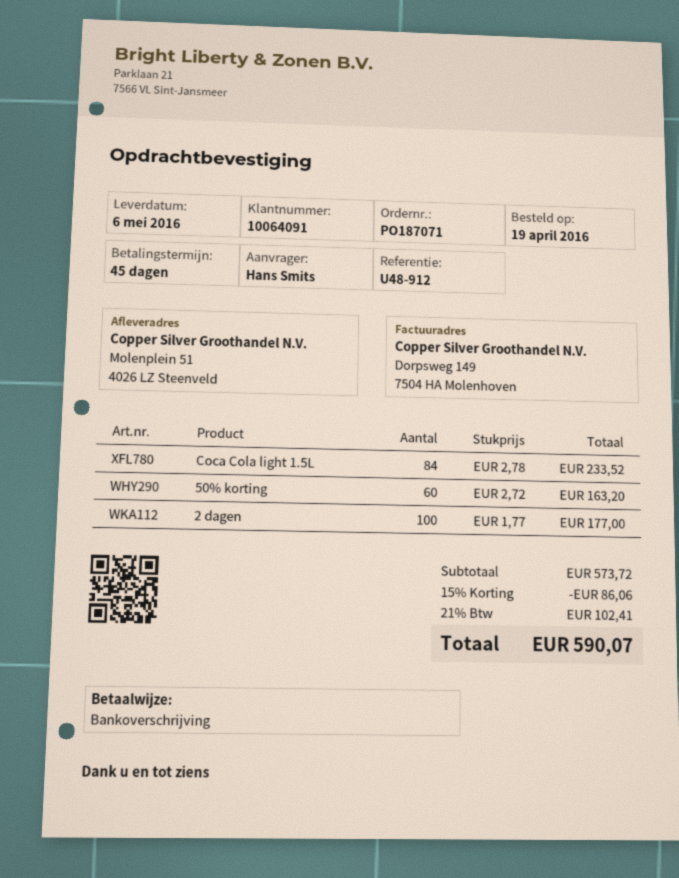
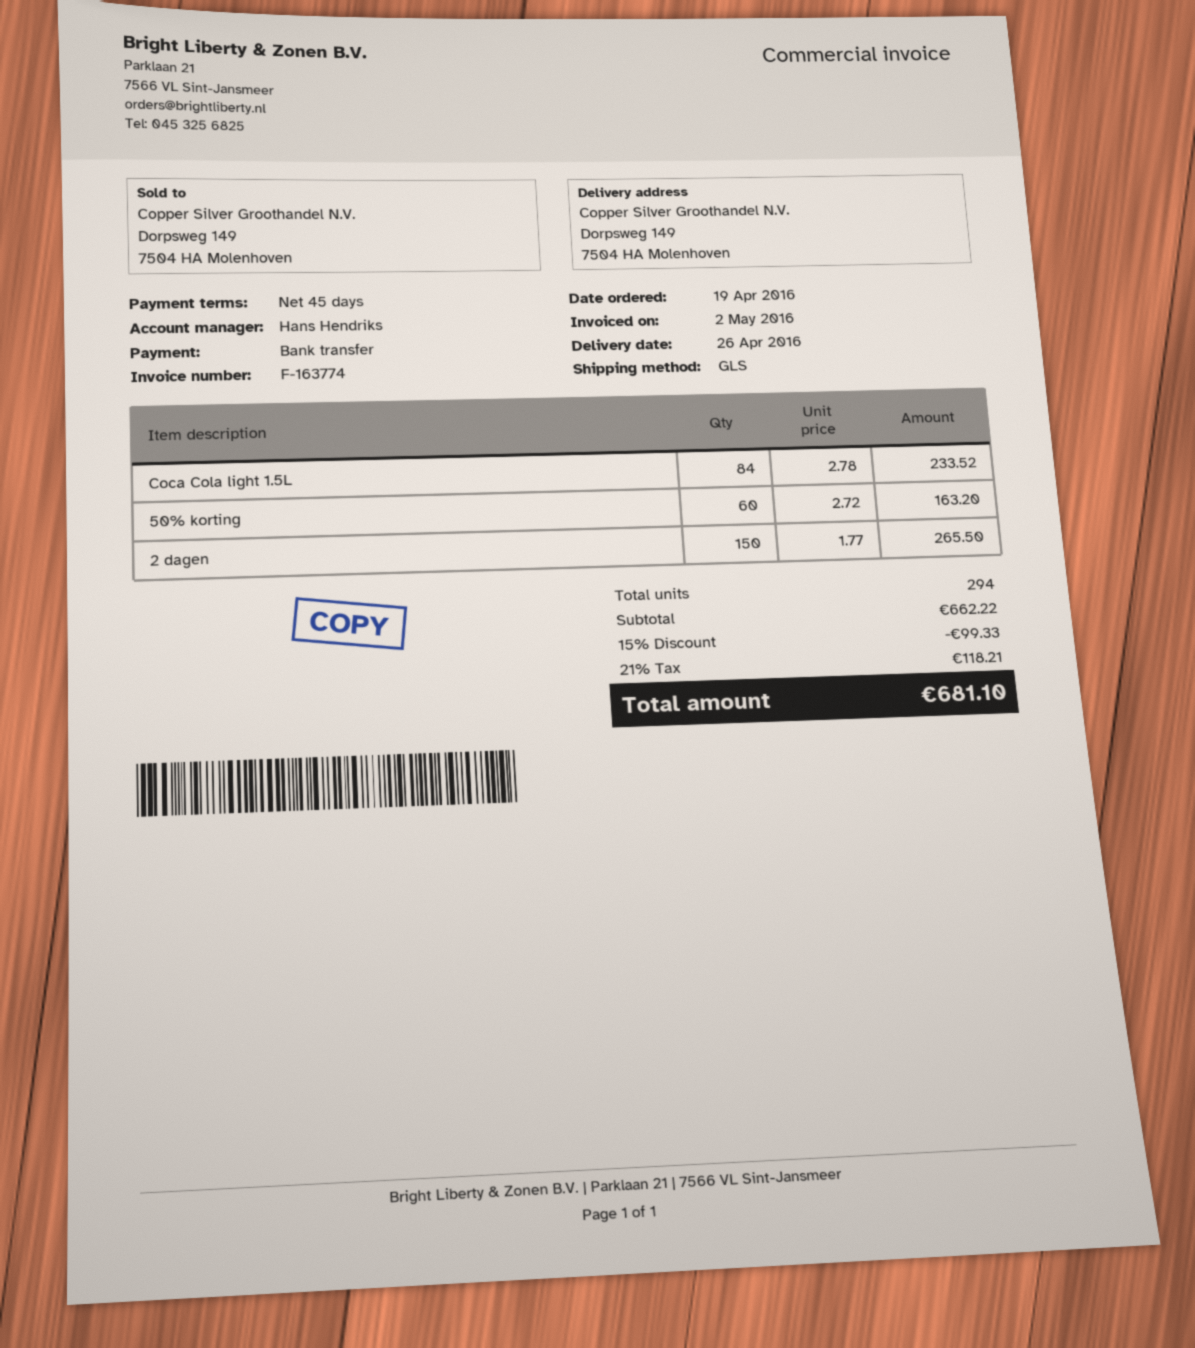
delivery date: 2016-05-06 -> 2016-04-26
ship to: Molenplein 51, 4026 LZ Steenveld -> Dorpsweg 149, 7504 HA Molenhoven
2 dagen: 100 x 1.77 = 177.00 -> 150 x 1.77 = 265.50
subtotal: 573.72 -> 662.22
discount: 15% = 86.06 -> 15% = 99.33
tax: 21% = 102.41 -> 21% = 118.21
total: 590.07 -> 681.10

